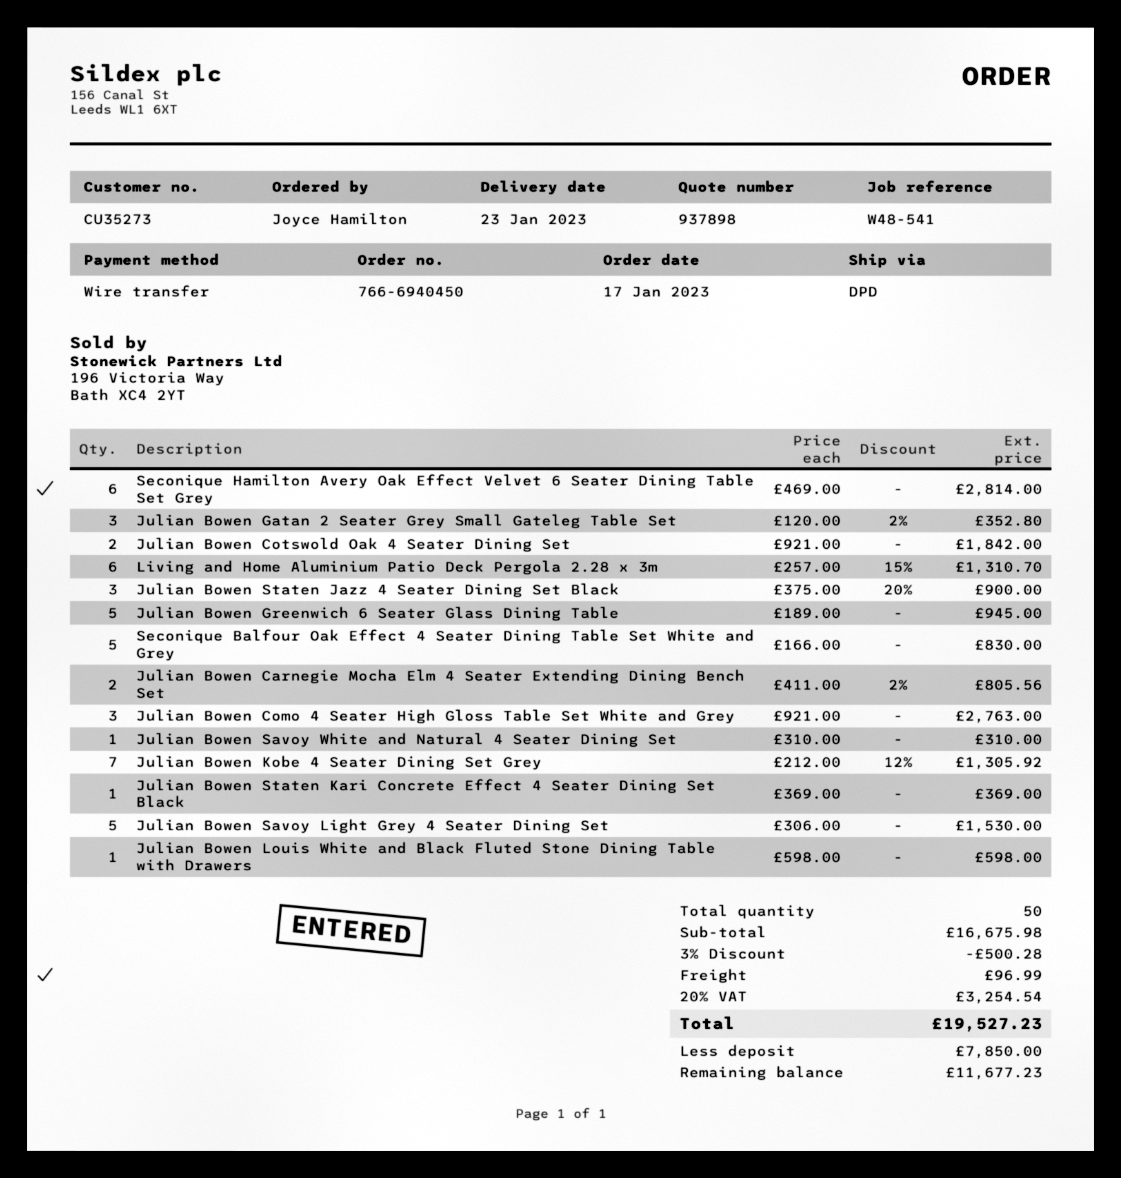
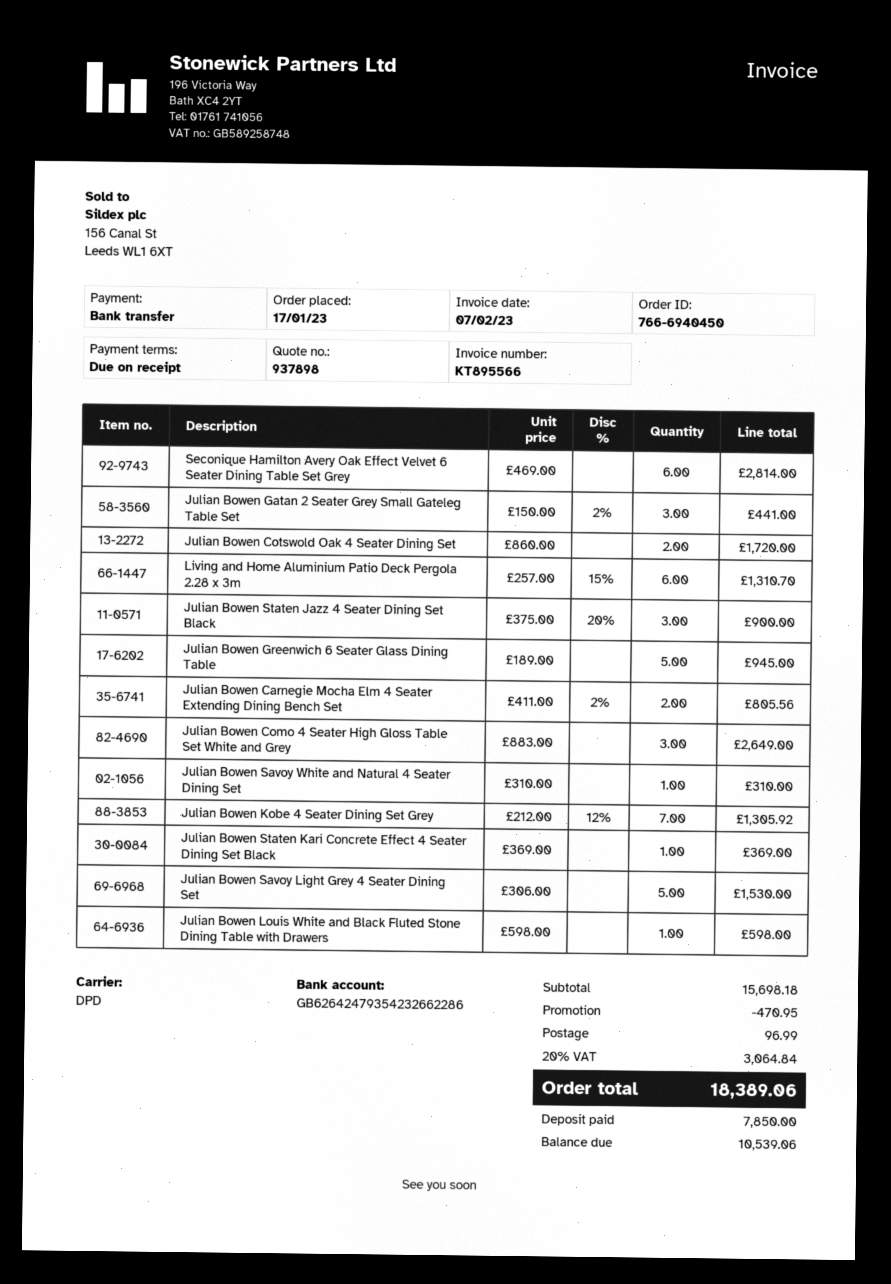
Julian Bowen Gatan 2 Seater Grey Small Gateleg Table Set: 3 x 120.00 - 2% = 352.80 -> 3 x 150.00 - 2% = 441.00
Julian Bowen Cotswold Oak 4 Seater Dining Set: 2 x 921.00 = 1842.00 -> 2 x 860.00 = 1720.00
Seconique Balfour Oak Effect 4 Seater Dining Table Set White and Grey: 5 x 166.00 = 830.00 -> none
Julian Bowen Como 4 Seater High Gloss Table Set White and Grey: 3 x 921.00 = 2763.00 -> 3 x 883.00 = 2649.00
subtotal: 16675.98 -> 15698.18
discount: 500.28 -> 470.95
tax: 20% = 3254.54 -> 20% = 3064.84
total: 19527.23 -> 18389.06
balance: 11677.23 -> 10539.06

